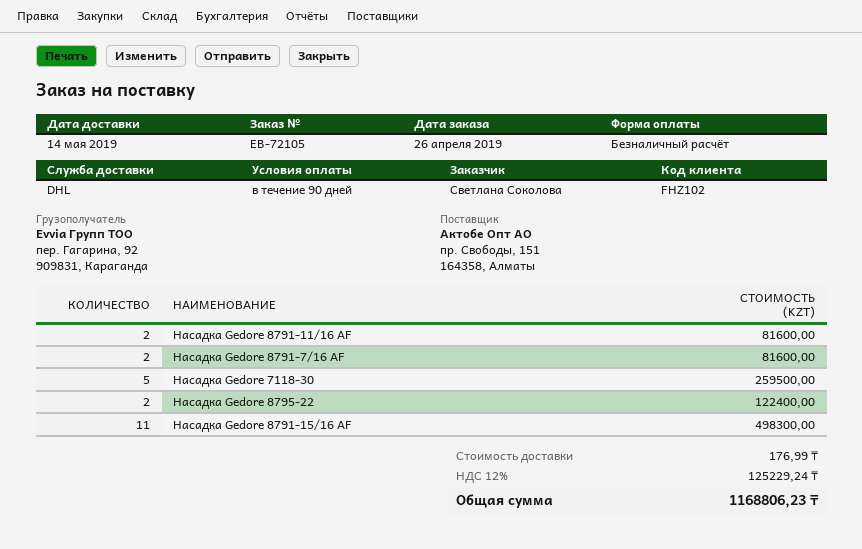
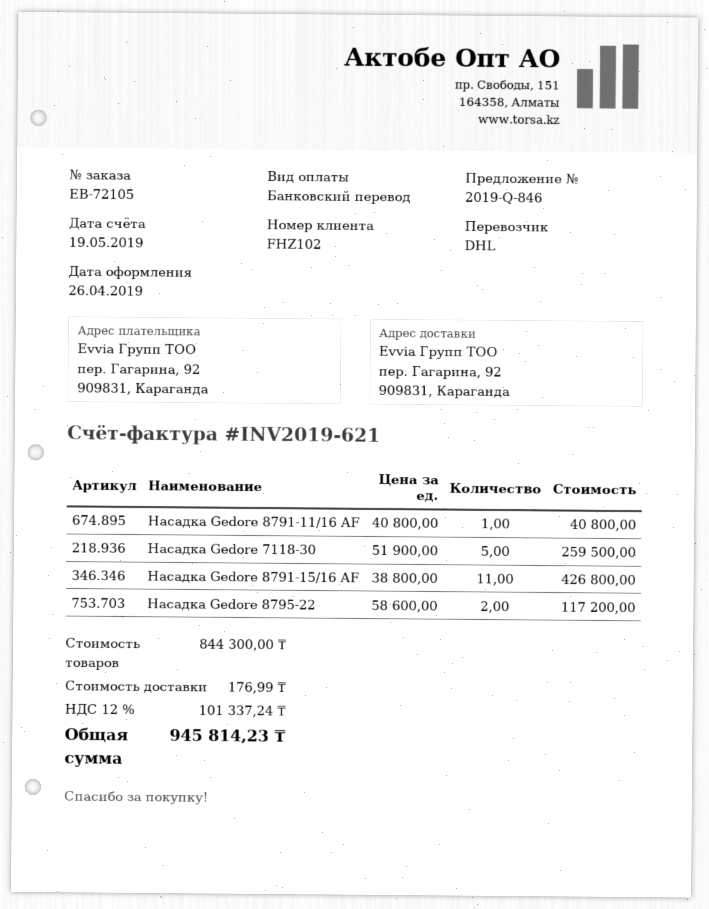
Насадка Gedore 8791-11/16 AF: 2 for 81600.00 -> 1 for 40800.00
Насадка Gedore 8791-7/16 AF: 2 for 81600.00 -> none
Насадка Gedore 8795-22: 2 for 122400.00 -> 2 for 117200.00
Насадка Gedore 8791-15/16 AF: 11 for 498300.00 -> 11 for 426800.00
tax: 12% = 125229.24 -> 12% = 101337.24
total: 1168806.23 -> 945814.23

